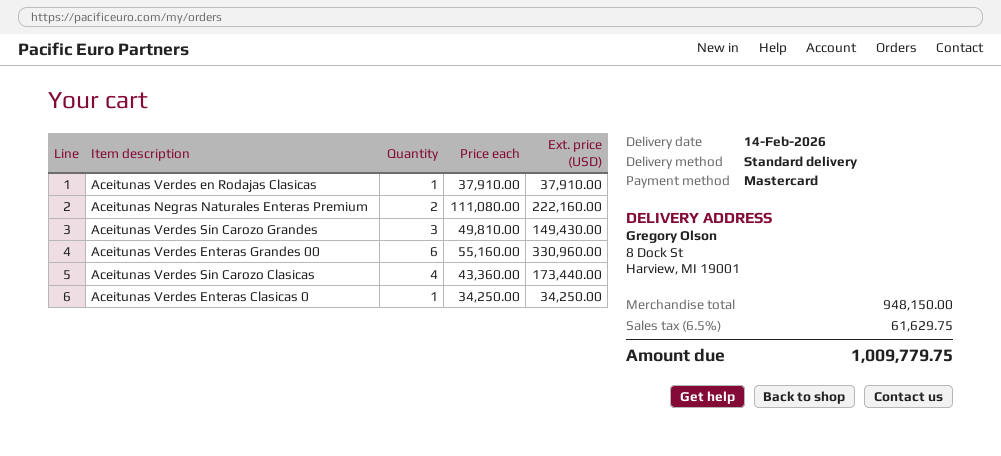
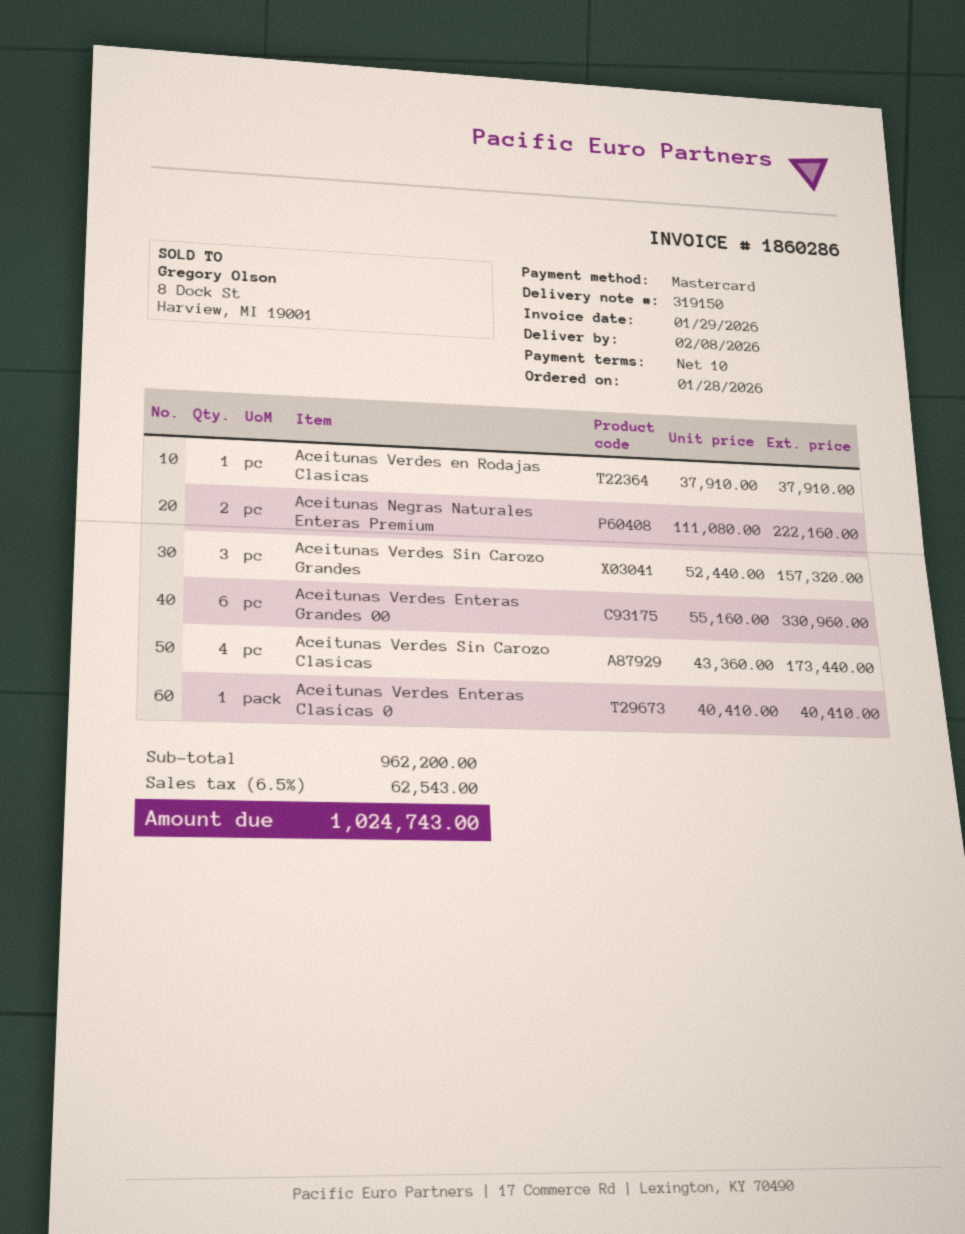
delivery date: 2026-02-14 -> 2026-02-08
Aceitunas Verdes Sin Carozo Grandes: 3 x 49810.00 = 149430.00 -> 3 x 52440.00 = 157320.00
Aceitunas Verdes Enteras Clasicas 0: 1 x 34250.00 = 34250.00 -> 1 x 40410.00 = 40410.00
subtotal: 948150.00 -> 962200.00
tax: 6.5% = 61629.75 -> 6.5% = 62543.00
total: 1009779.75 -> 1024743.00

